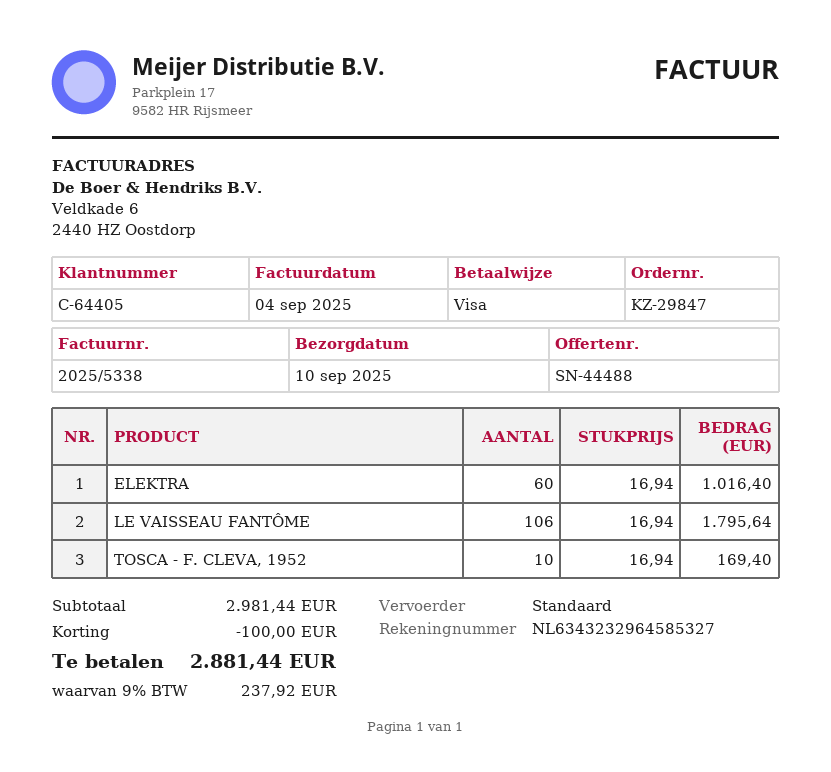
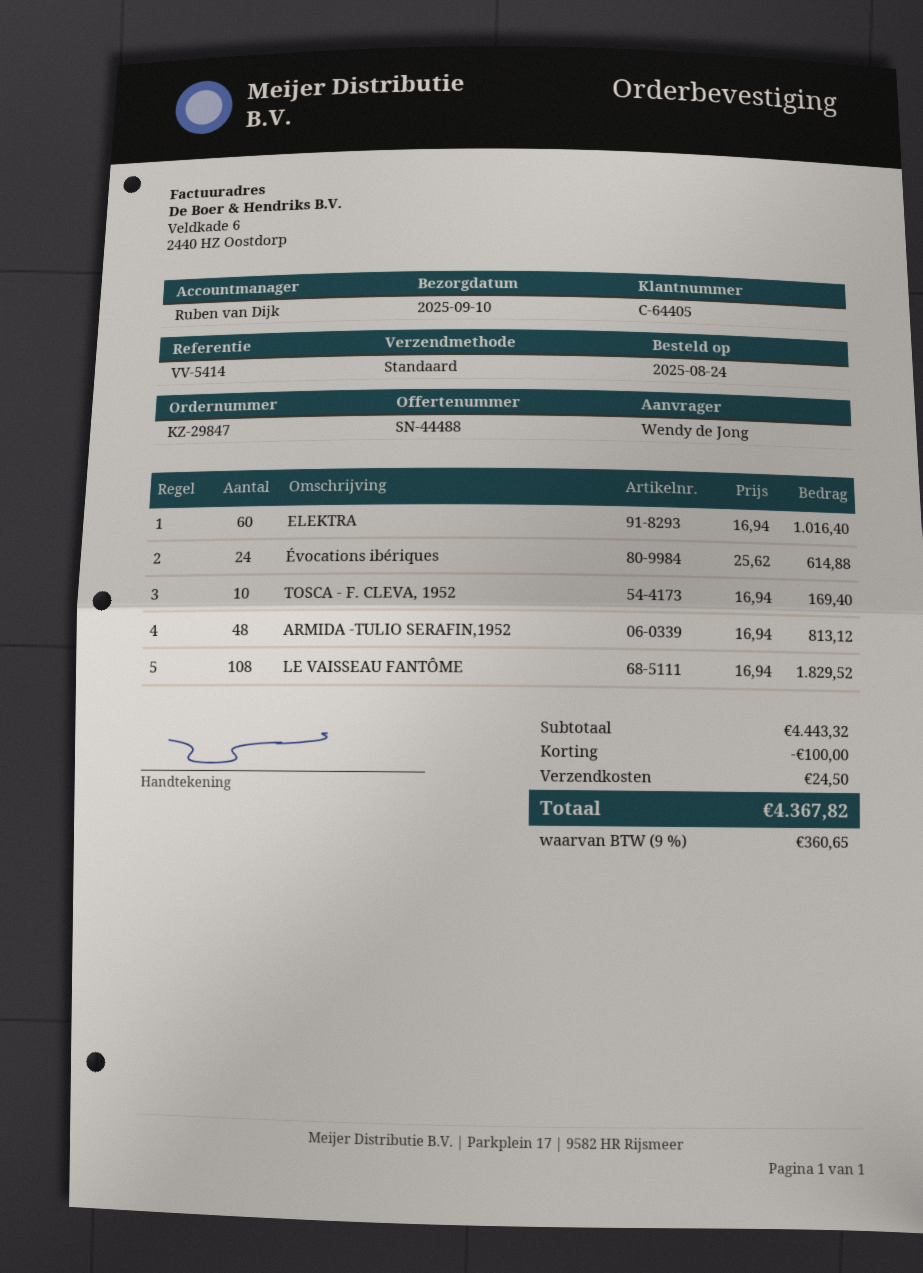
LE VAISSEAU FANTÔME: 106 x 16.94 = 1795.64 -> 108 x 16.94 = 1829.52
Évocations ibériques: none -> 24 x 25.62 = 614.88
ARMIDA -TULIO SERAFIN,1952: none -> 48 x 16.94 = 813.12
subtotal: 2981.44 -> 4443.32
shipping: none -> 24.50
tax: 9% = 237.92 -> 9% = 360.65
total: 2881.44 -> 4367.82

